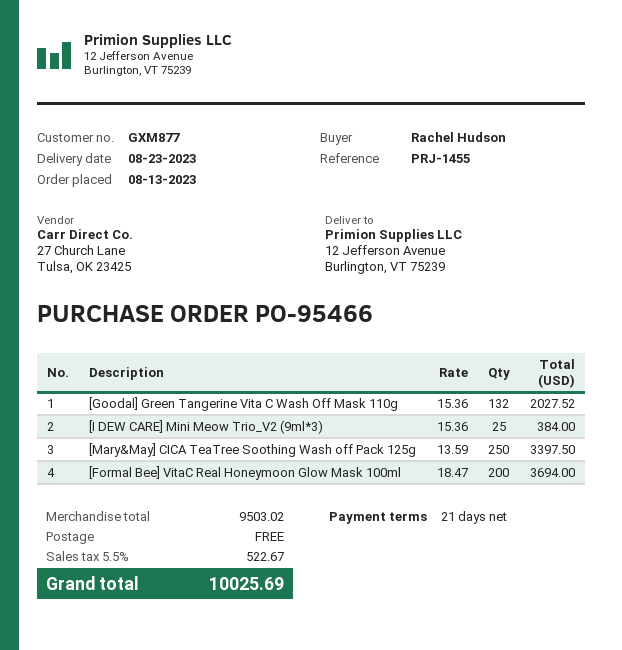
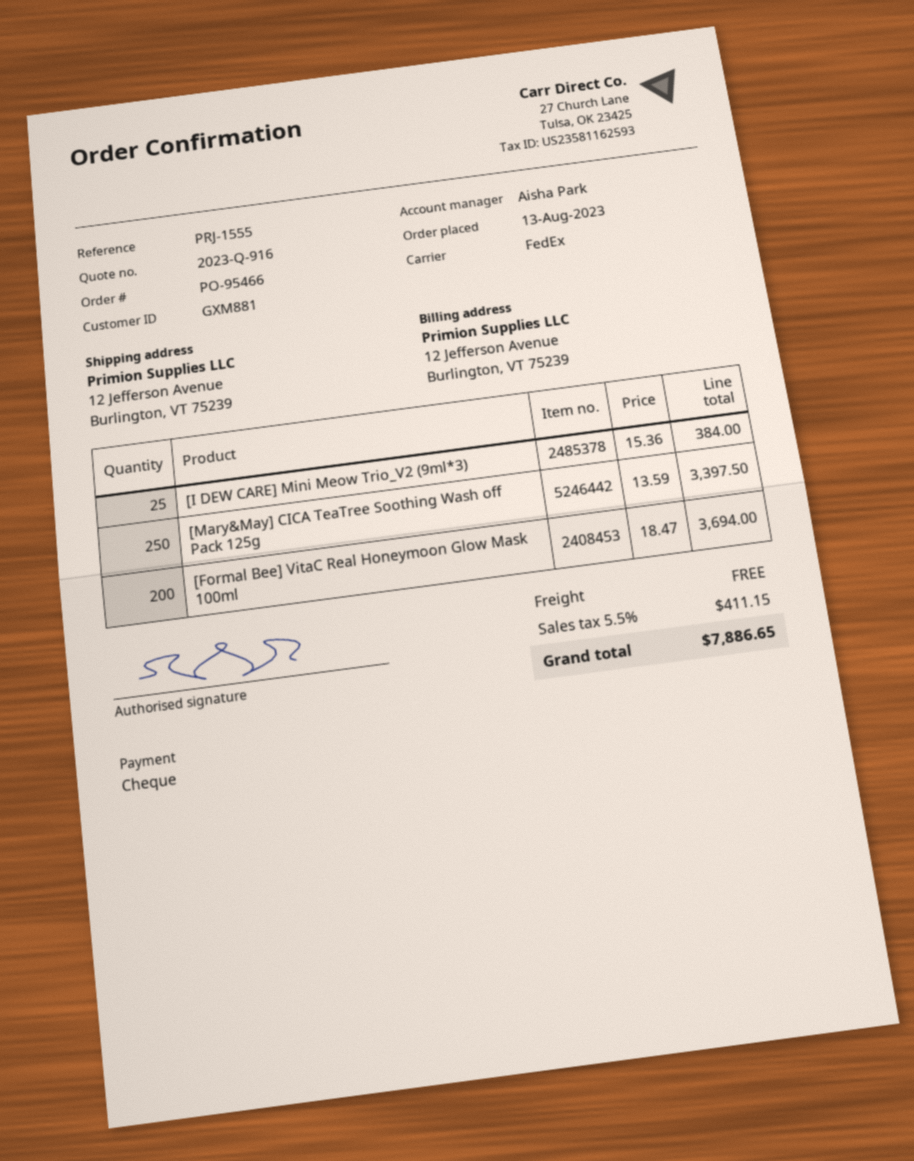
customer number: GXM877 -> GXM881
reference: PRJ-1455 -> PRJ-1555
[Goodal] Green Tangerine Vita C Wash Off Mask 110g: 132 x 15.36 = 2027.52 -> none
tax: 5.5% = 522.67 -> 5.5% = 411.15
total: 10025.69 -> 7886.65

